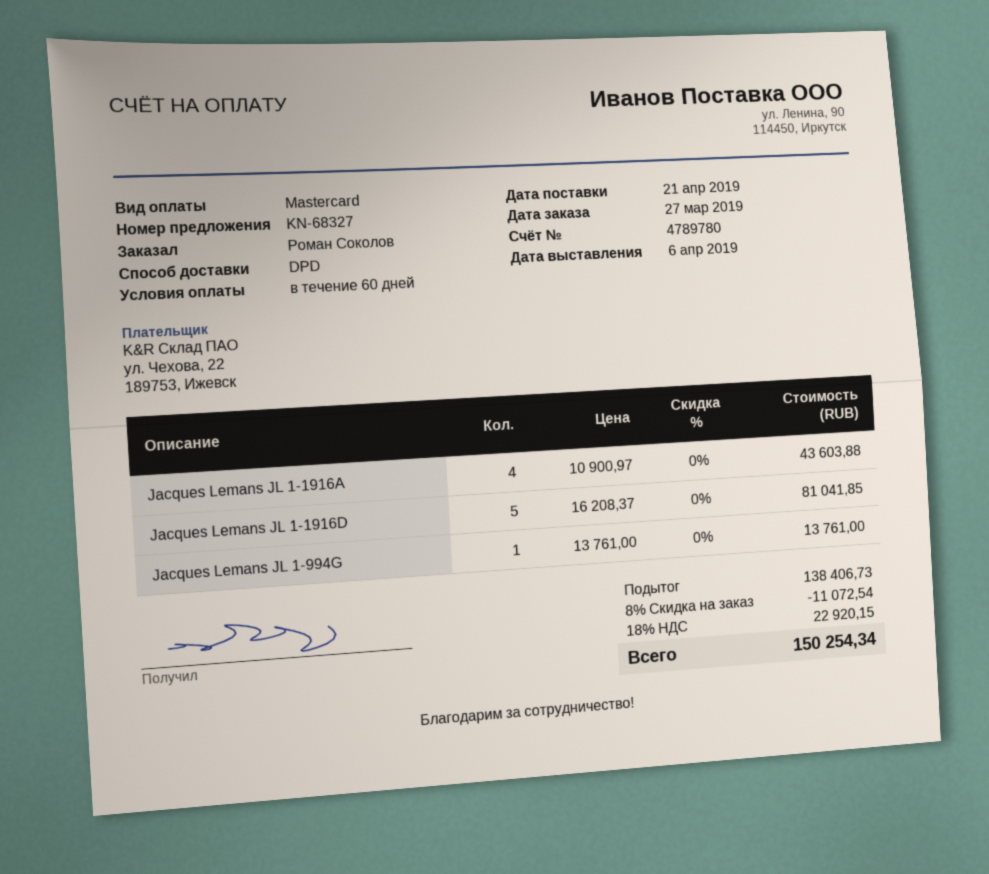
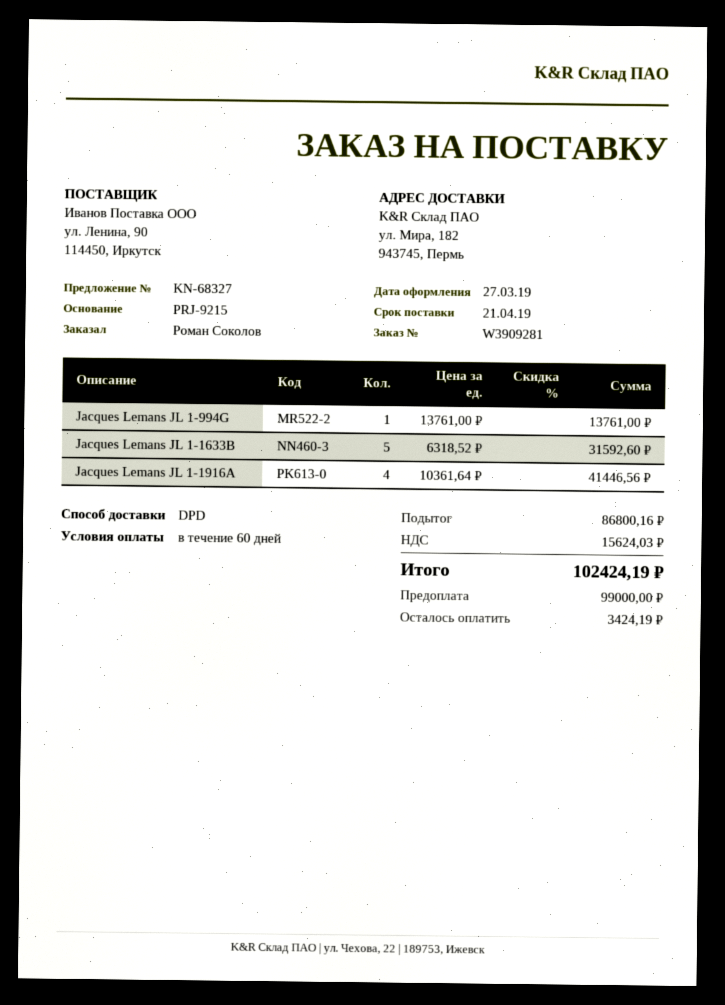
Jacques Lemans JL 1-1916A: 4 x 10900.97 = 43603.88 -> 4 x 10361.64 = 41446.56
Jacques Lemans JL 1-1916D: 5 x 16208.37 = 81041.85 -> none
Jacques Lemans JL 1-1633B: none -> 5 x 6318.52 = 31592.60
subtotal: 138406.73 -> 86800.16
discount: 8% = 11072.54 -> none
tax: 22920.15 -> 15624.03
total: 150254.34 -> 102424.19

